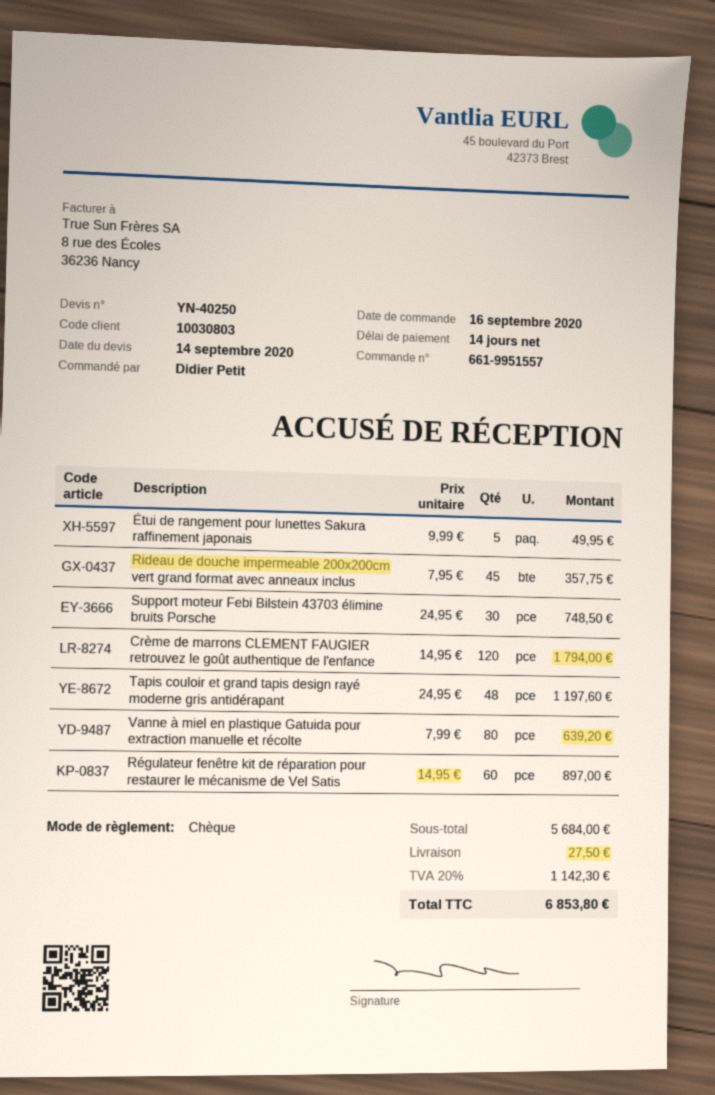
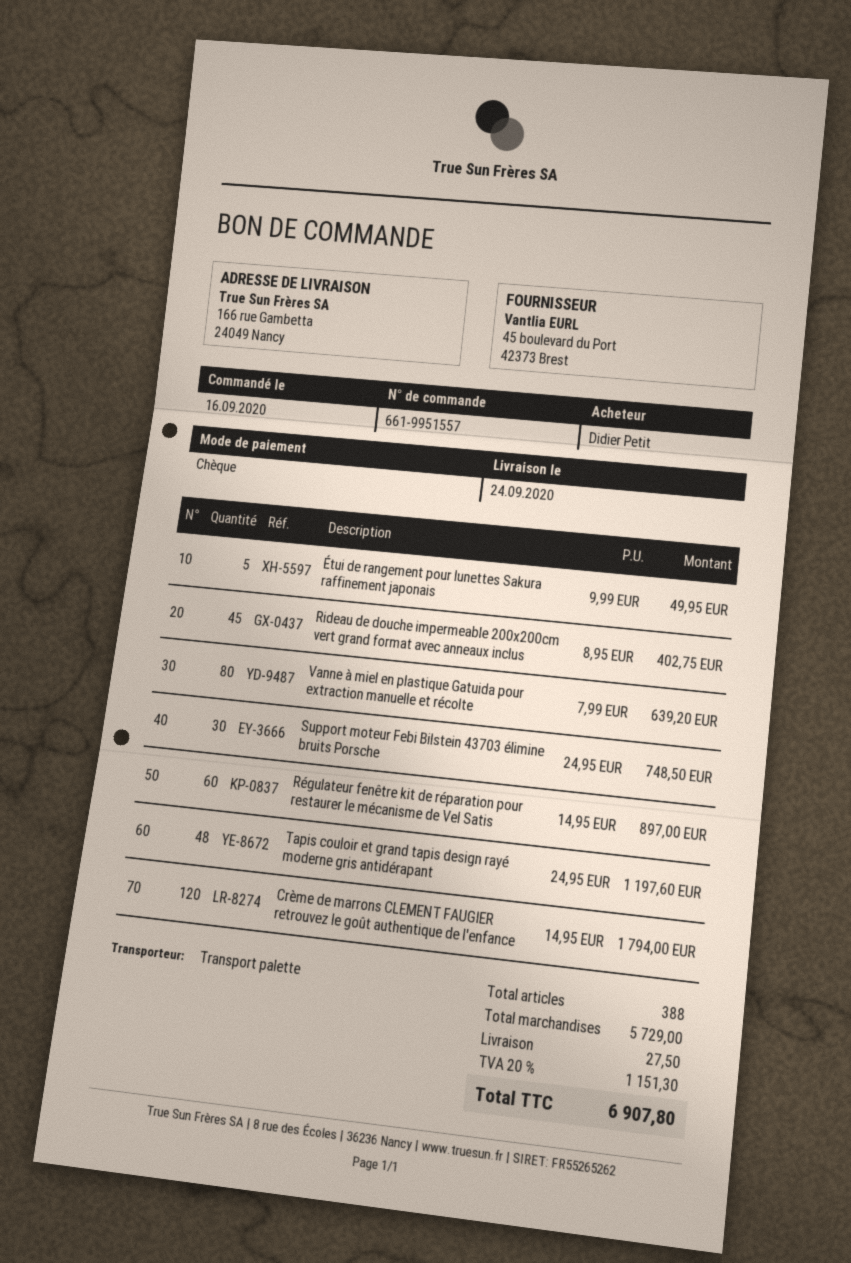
Rideau de douche impermeable 200x200cm vert grand format avec anneaux inclus: 45 x 7.95 = 357.75 -> 45 x 8.95 = 402.75
subtotal: 5684.00 -> 5729.00
tax: 20% = 1142.30 -> 20% = 1151.30
total: 6853.80 -> 6907.80

